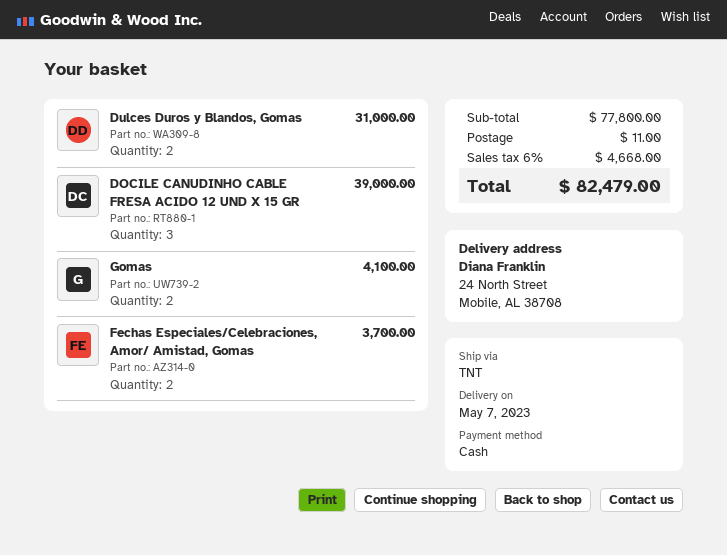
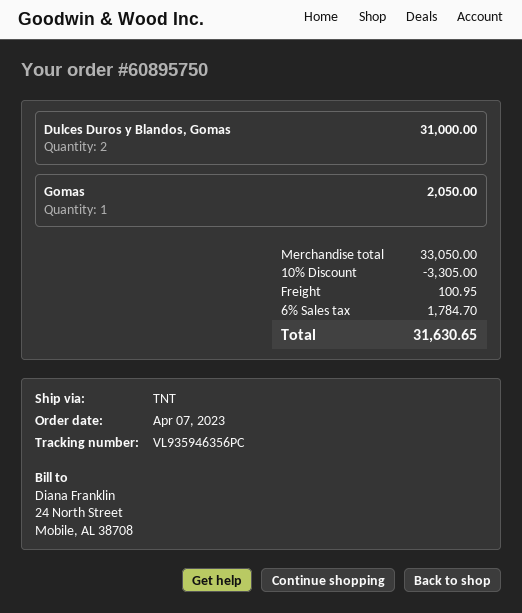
DOCILE CANUDINHO CABLE FRESA ACIDO 12 UND X 15 GR: 3 for 39000.00 -> none
Gomas: 2 for 4100.00 -> 1 for 2050.00
Fechas Especiales/Celebraciones, Amor/ Amistad, Gomas: 2 for 3700.00 -> none
subtotal: 77800.00 -> 33050.00
discount: none -> 10% = 3305.00
shipping: 11.00 -> 100.95
tax: 6% = 4668.00 -> 6% = 1784.70
total: 82479.00 -> 31630.65

